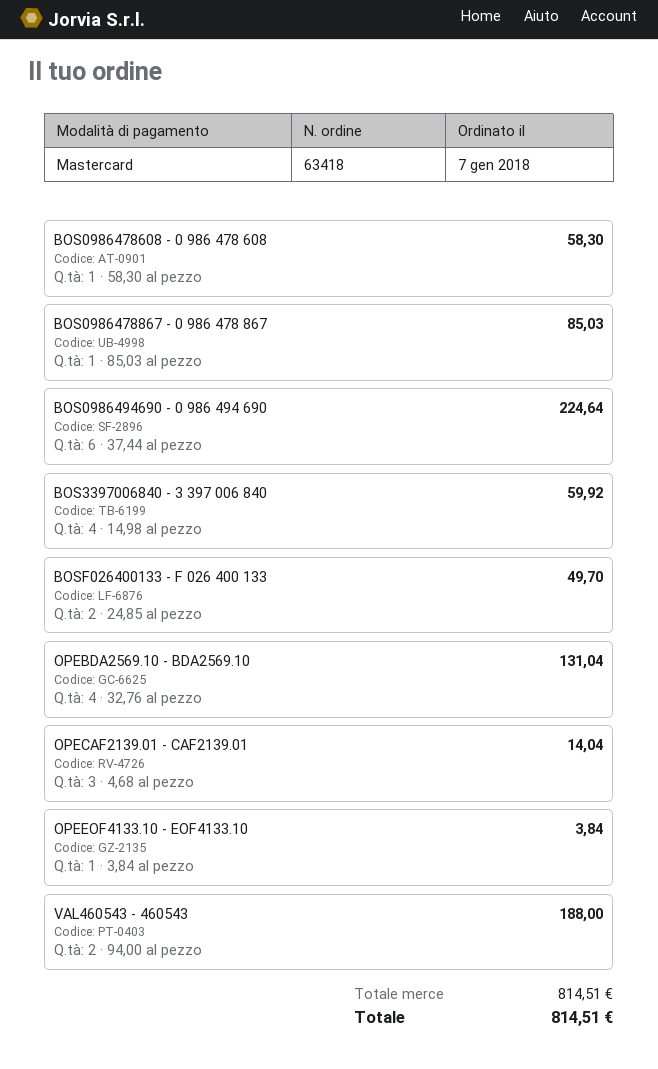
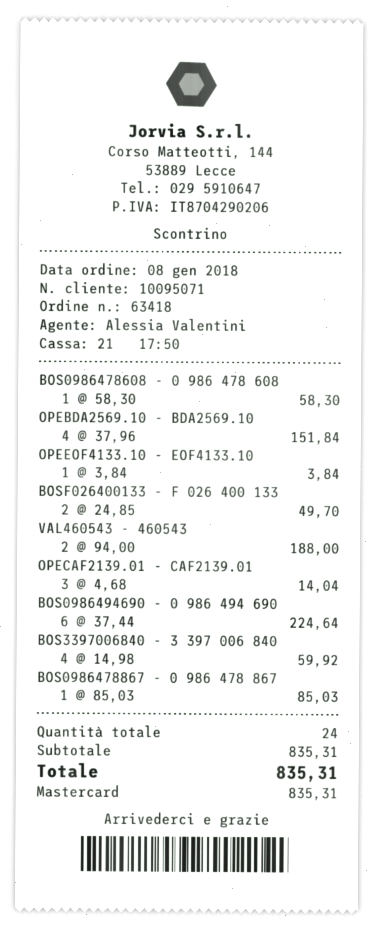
order date: 2018-01-07 -> 2018-01-08
OPEBDA2569.10 - BDA2569.10: 4 x 32.76 = 131.04 -> 4 x 37.96 = 151.84
subtotal: 814.51 -> 835.31
total: 814.51 -> 835.31

